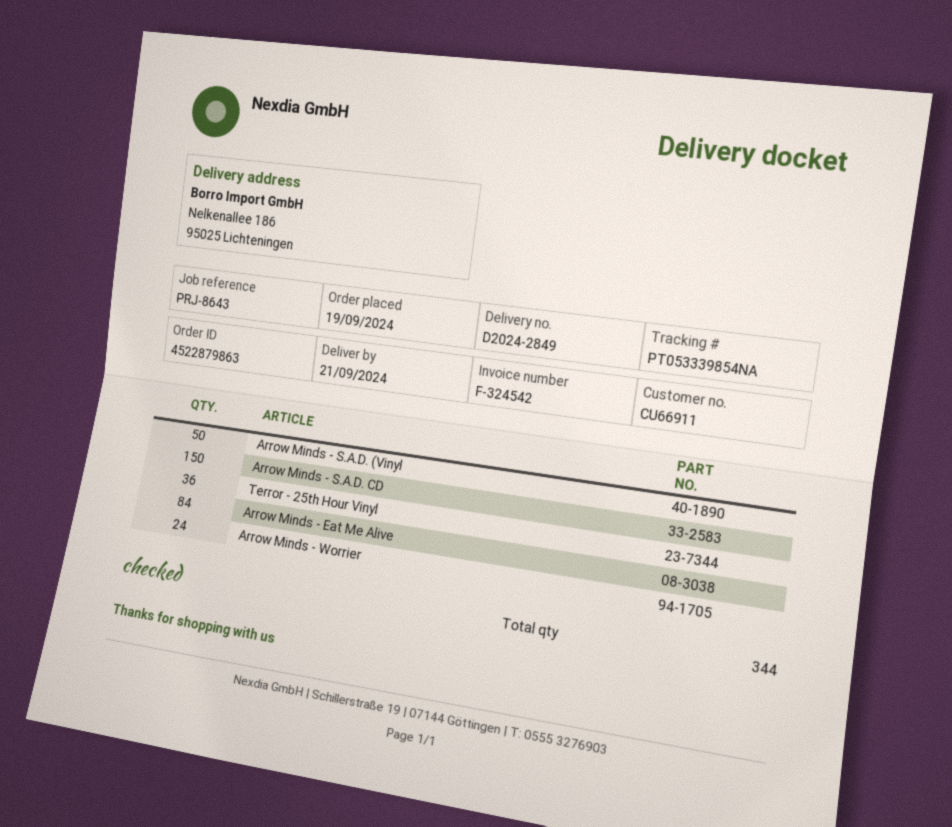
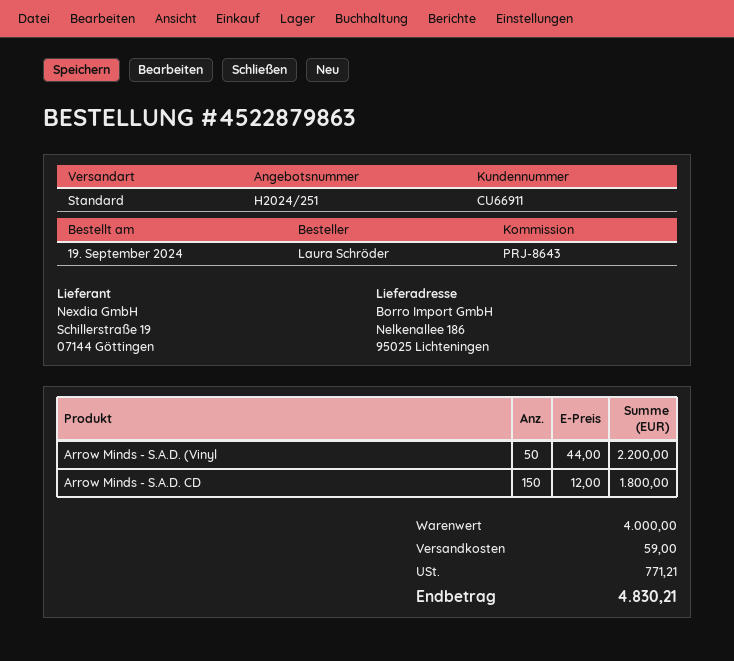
Terror - 25th Hour Vinyl: 36 -> none
Arrow Minds - Eat Me Alive: 84 -> none
Arrow Minds - Worrier: 24 -> none

